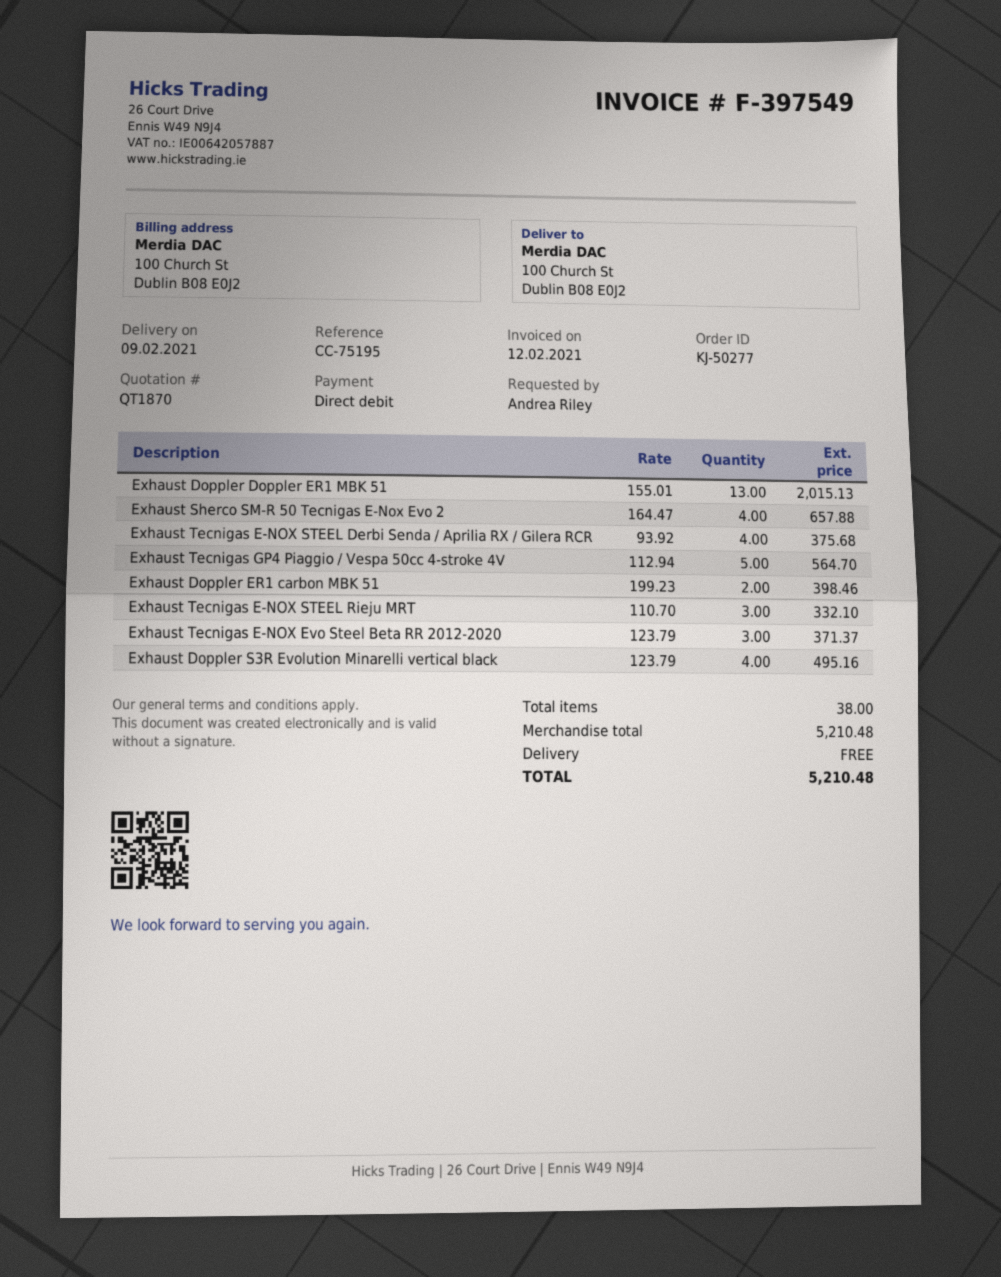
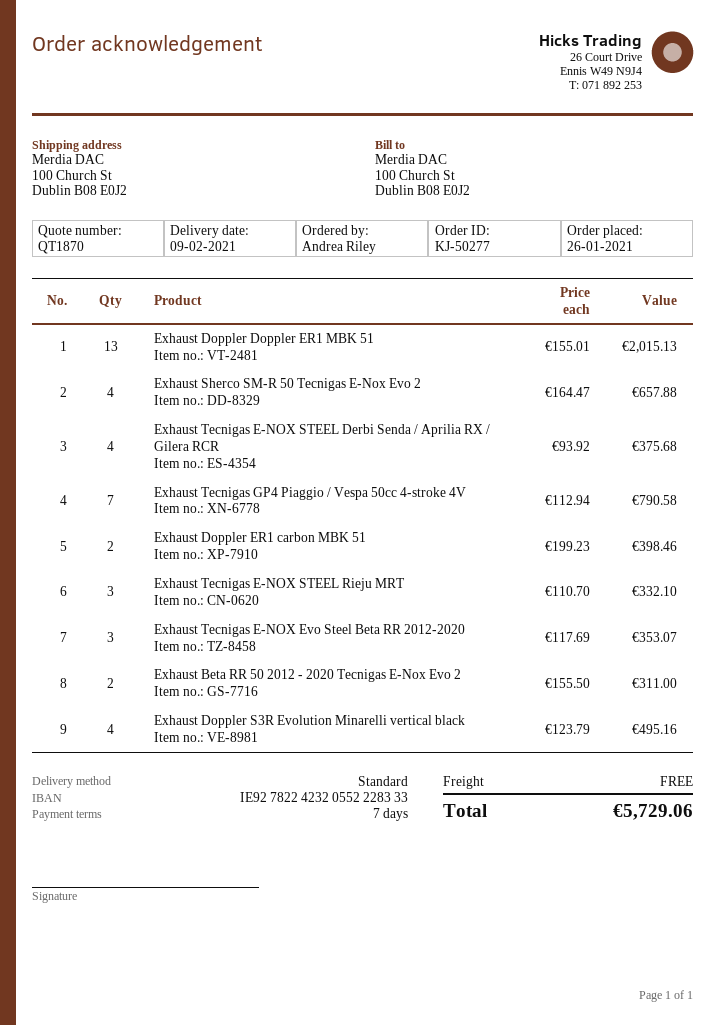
Exhaust Tecnigas GP4 Piaggio / Vespa 50cc 4-stroke 4V: 5 x 112.94 = 564.70 -> 7 x 112.94 = 790.58
Exhaust Tecnigas E-NOX Evo Steel Beta RR 2012-2020: 3 x 123.79 = 371.37 -> 3 x 117.69 = 353.07
Exhaust Beta RR 50 2012 - 2020 Tecnigas E-Nox Evo 2: none -> 2 x 155.50 = 311.00
total: 5210.48 -> 5729.06

